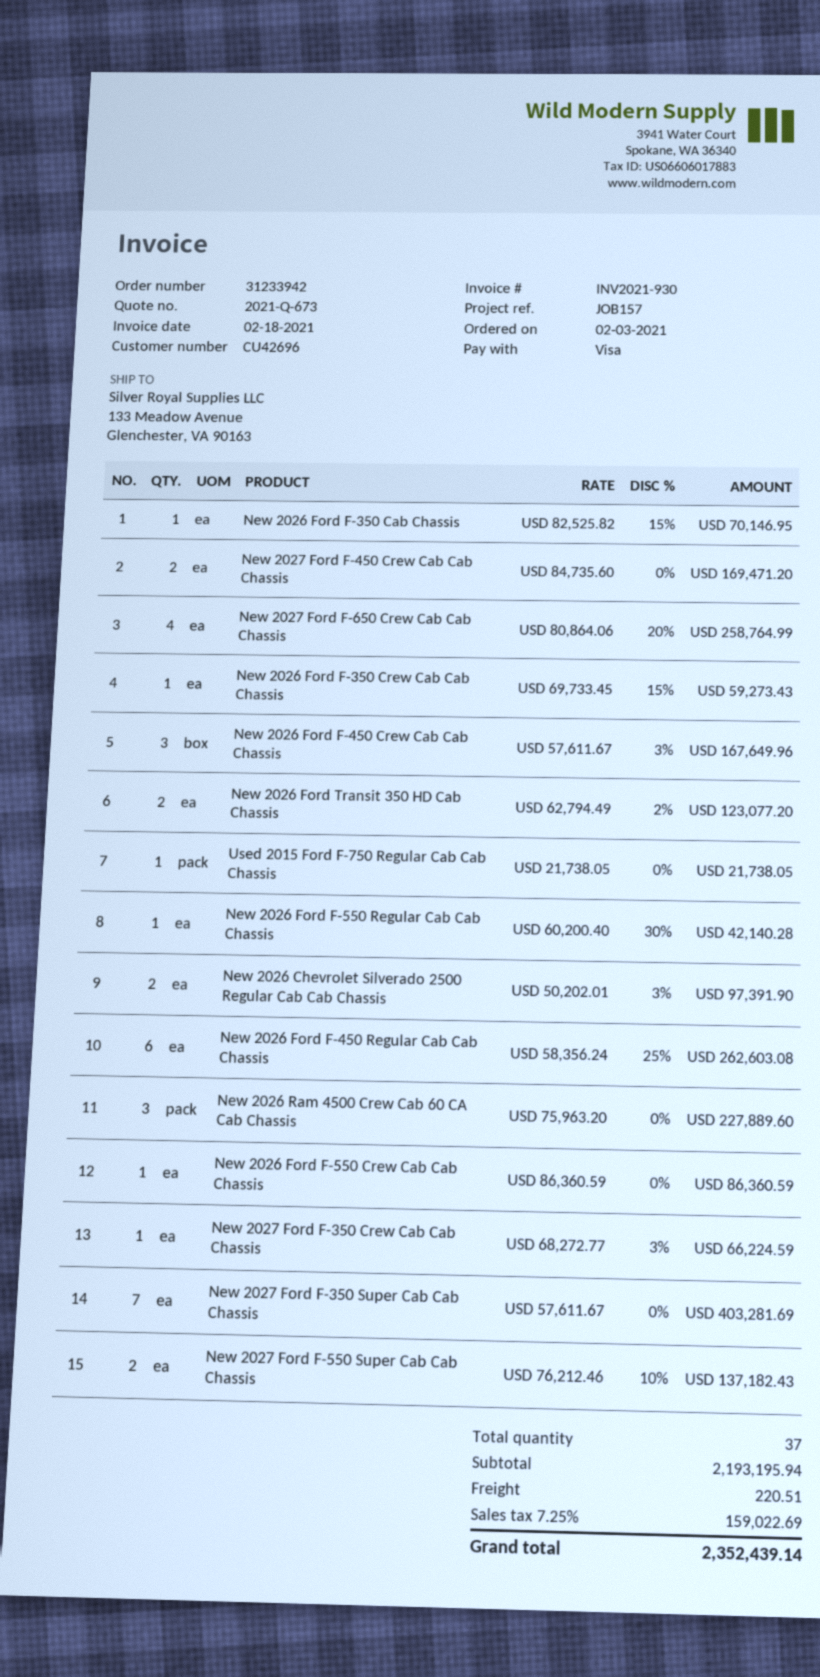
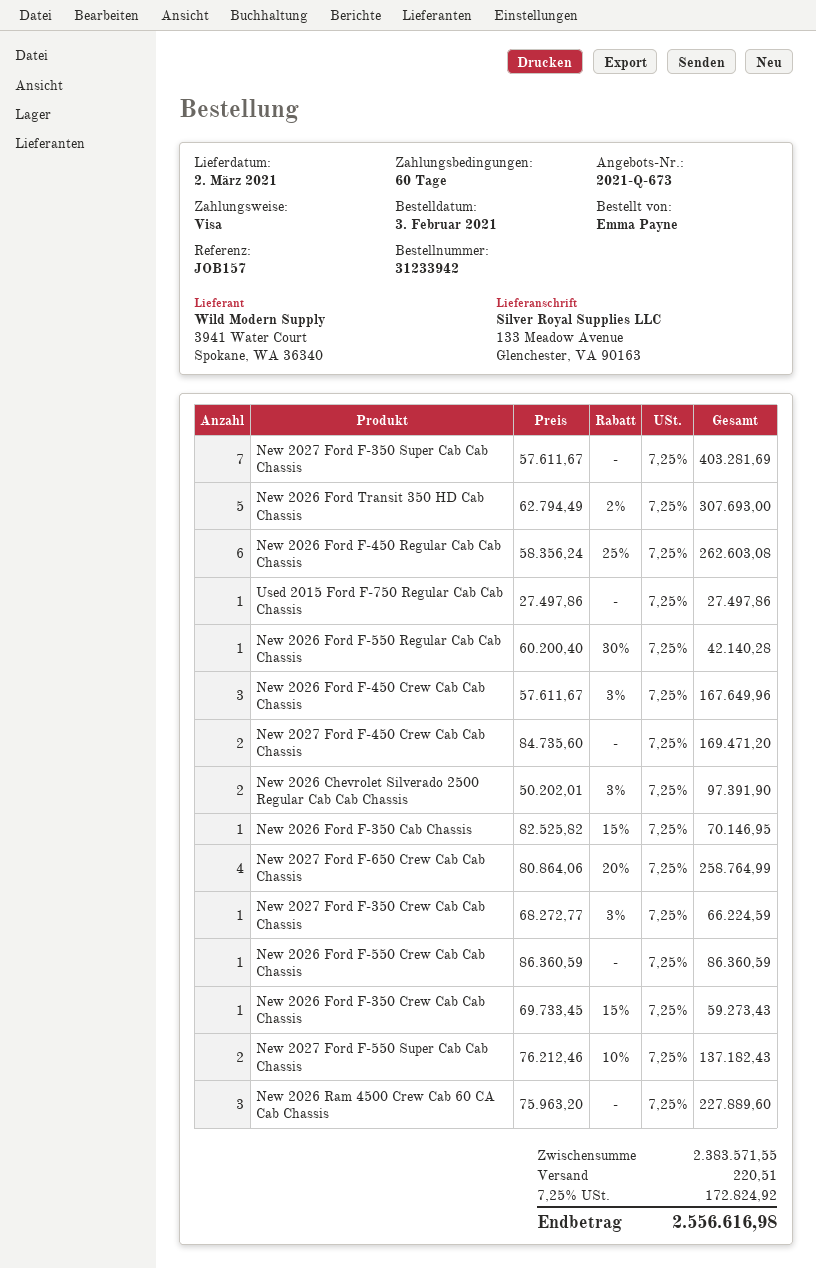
New 2026 Ford Transit 350 HD Cab Chassis: 2 x 62794.49 - 2% = 123077.20 -> 5 x 62794.49 - 2% = 307693.00
Used 2015 Ford F-750 Regular Cab Cab Chassis: 1 x 21738.05 = 21738.05 -> 1 x 27497.86 = 27497.86
subtotal: 2193195.94 -> 2383571.55
tax: 7.25% = 159022.69 -> 7.25% = 172824.92
total: 2352439.14 -> 2556616.98

